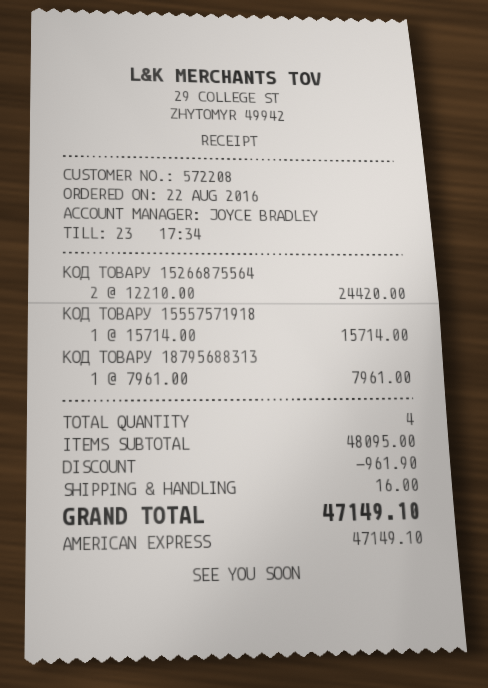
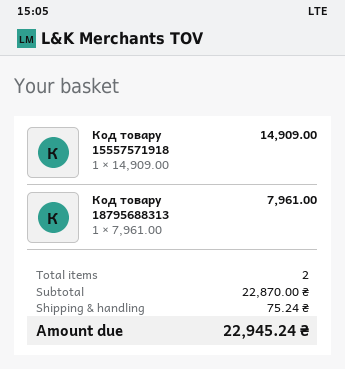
КОД ТОВАРУ 15266875564: 2 x 12210.00 = 24420.00 -> none
КОД ТОВАРУ 15557571918: 1 x 15714.00 = 15714.00 -> 1 x 14909.00 = 14909.00
total quantity: 4 -> 2
subtotal: 48095.00 -> 22870.00
discount: 961.90 -> none
shipping: 16.00 -> 75.24
total: 47149.10 -> 22945.24

